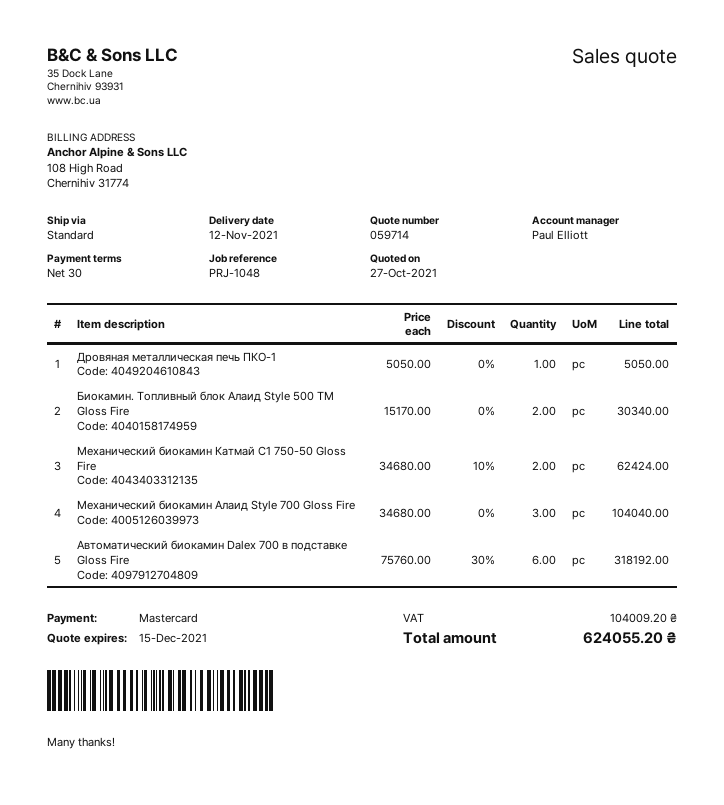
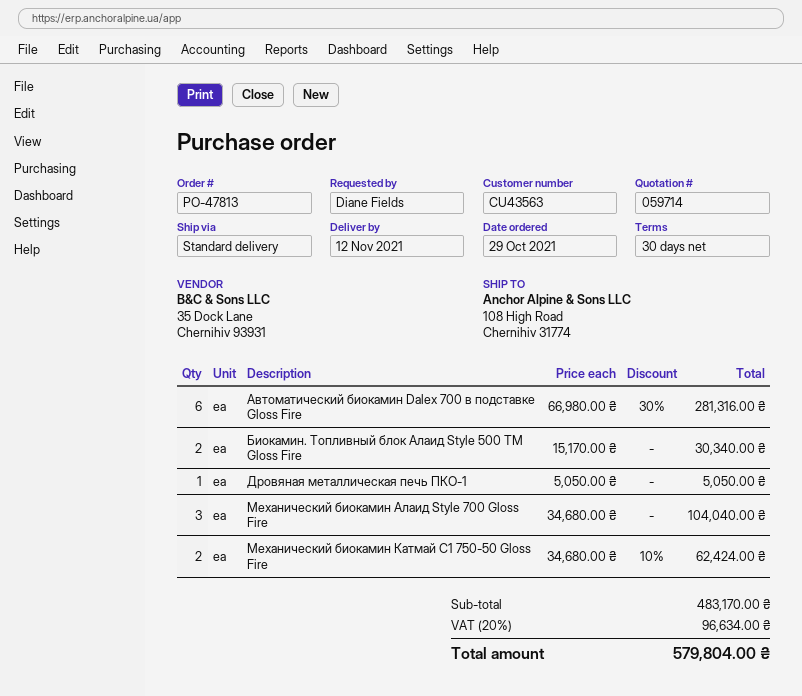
Автоматический биокамин Dalex 700 в подставке Gloss Fire: 6 x 75760.00 - 30% = 318192.00 -> 6 x 66980.00 - 30% = 281316.00
tax: 104009.20 -> 96634.00
total: 624055.20 -> 579804.00

